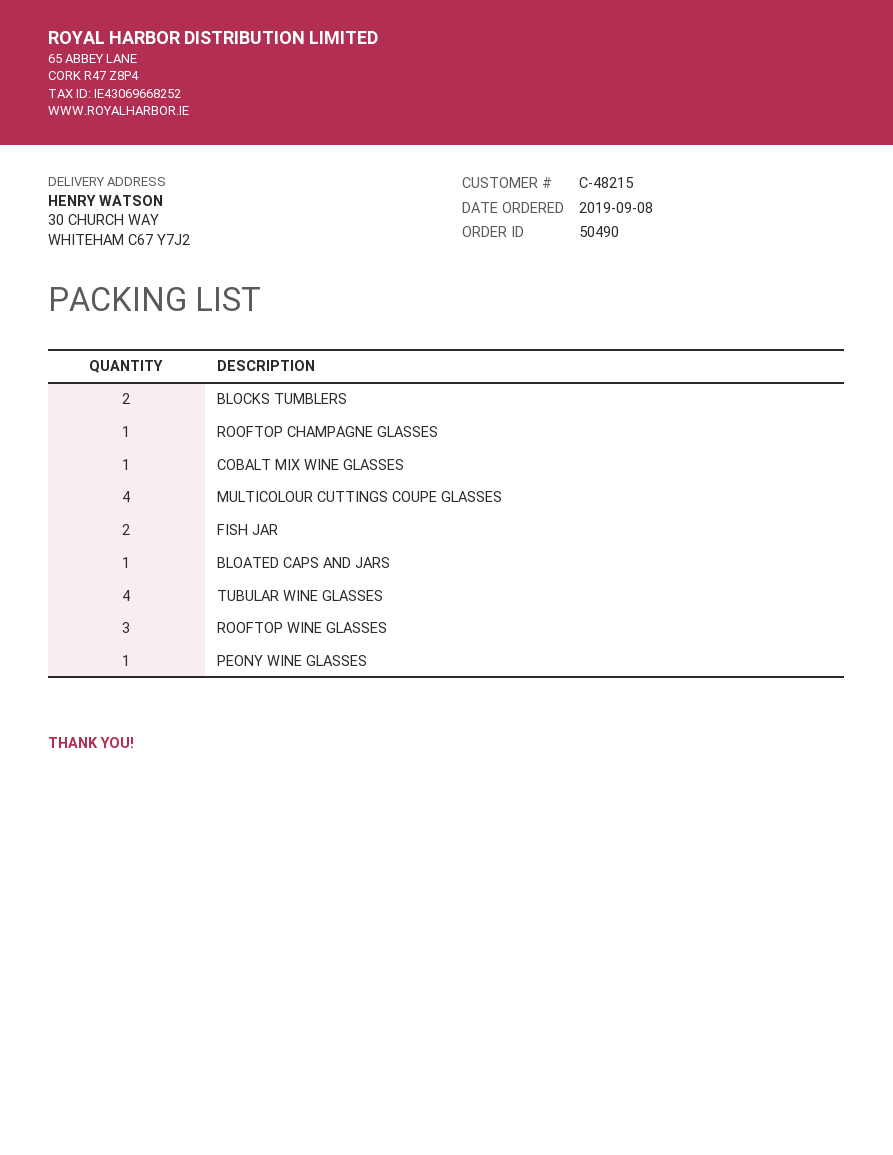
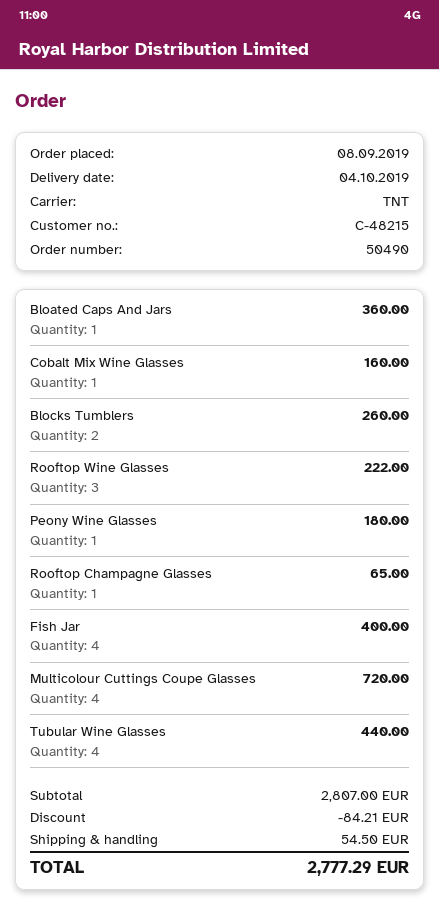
FISH JAR: 2 -> 4

